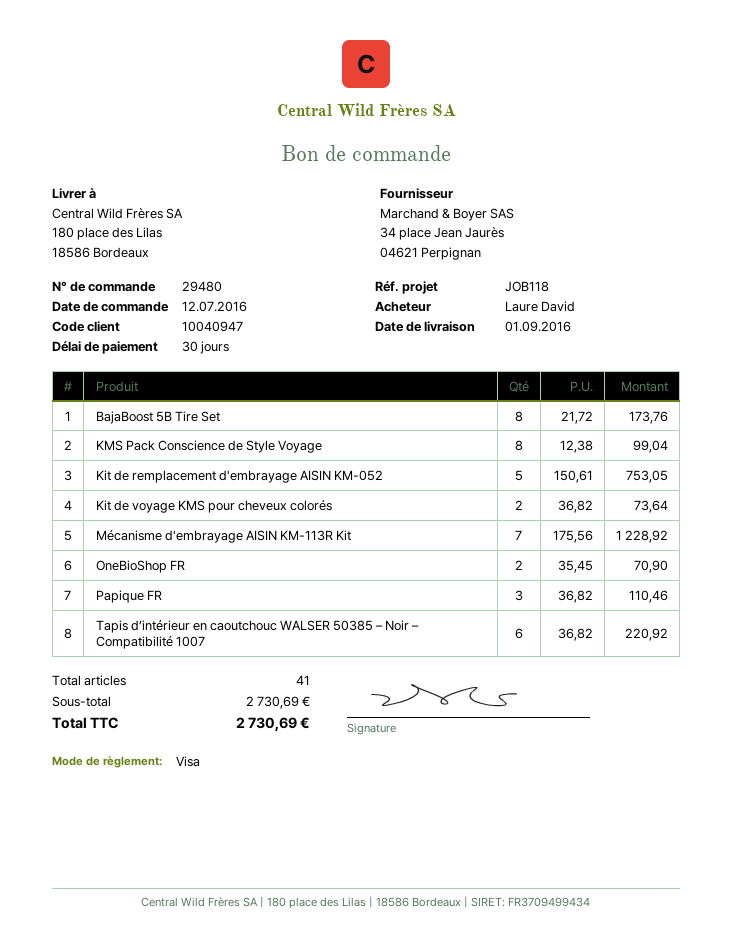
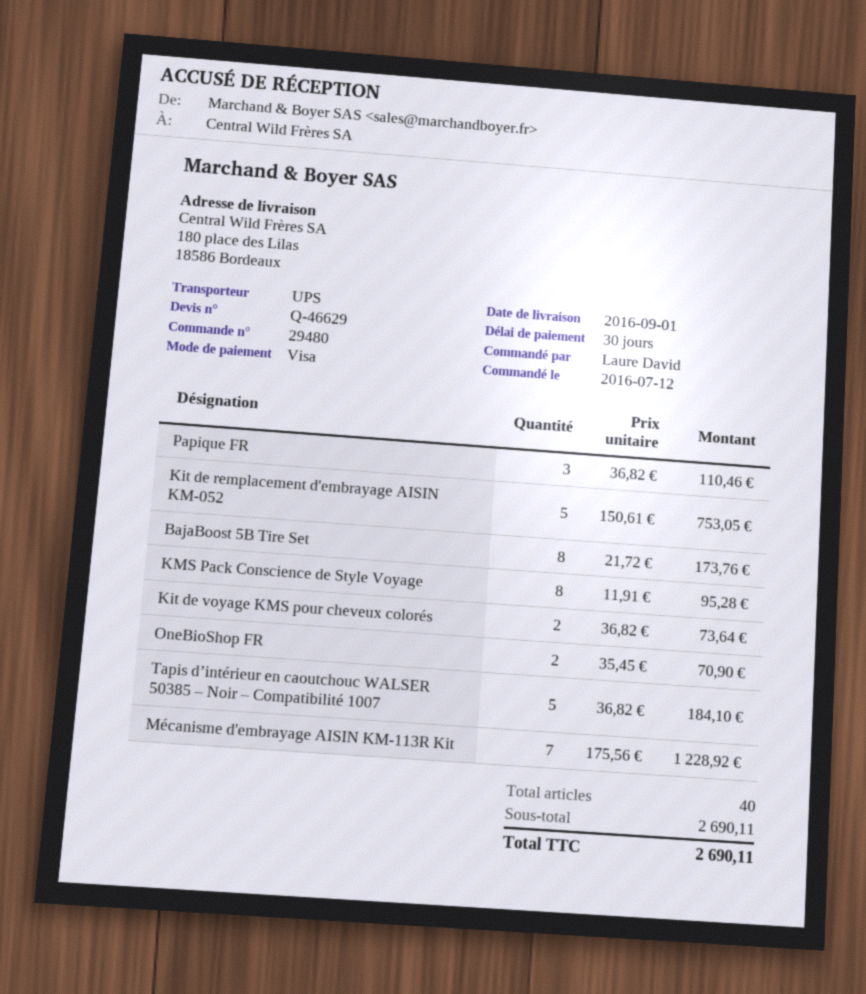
KMS Pack Conscience de Style Voyage: 8 x 12.38 = 99.04 -> 8 x 11.91 = 95.28
Tapis d’intérieur en caoutchouc WALSER 50385 – Noir – Compatibilité 1007: 6 x 36.82 = 220.92 -> 5 x 36.82 = 184.10
total quantity: 41 -> 40
subtotal: 2730.69 -> 2690.11
total: 2730.69 -> 2690.11

